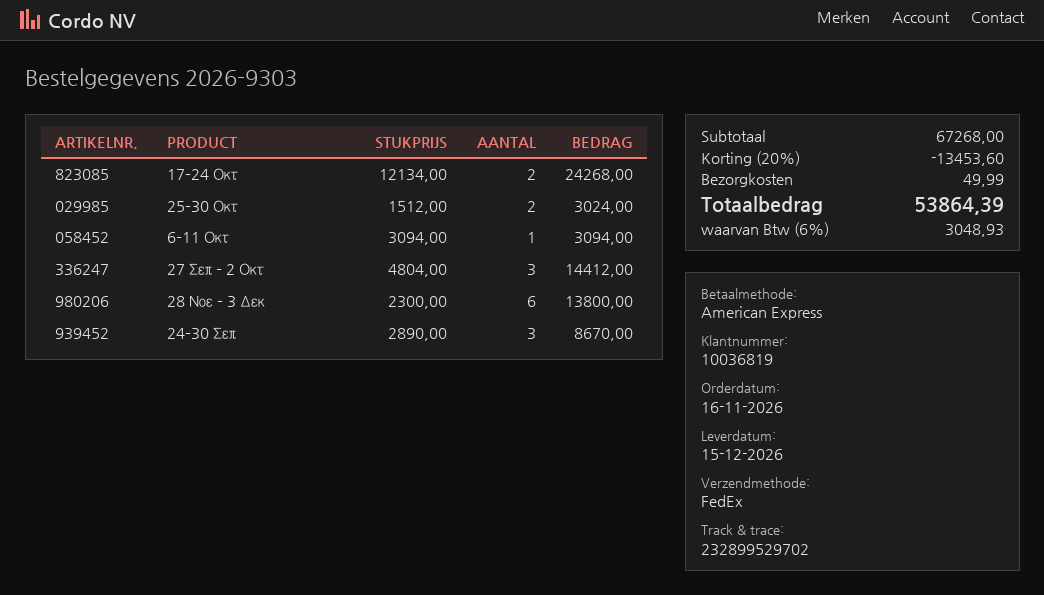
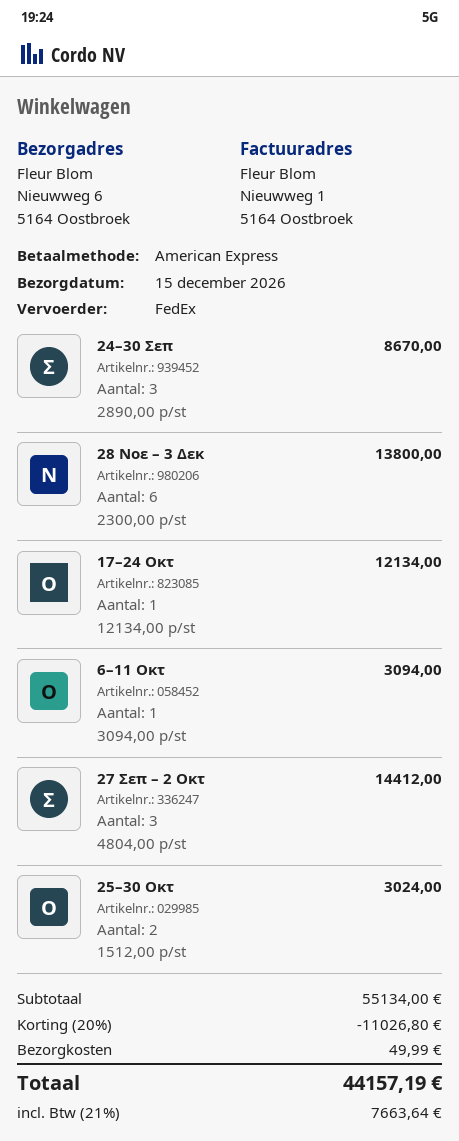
17–24 Οκτ: 2 x 12134.00 = 24268.00 -> 1 x 12134.00 = 12134.00
subtotal: 67268.00 -> 55134.00
discount: 20% = 13453.60 -> 20% = 11026.80
tax: 6% = 3048.93 -> 21% = 7663.64
total: 53864.39 -> 44157.19

